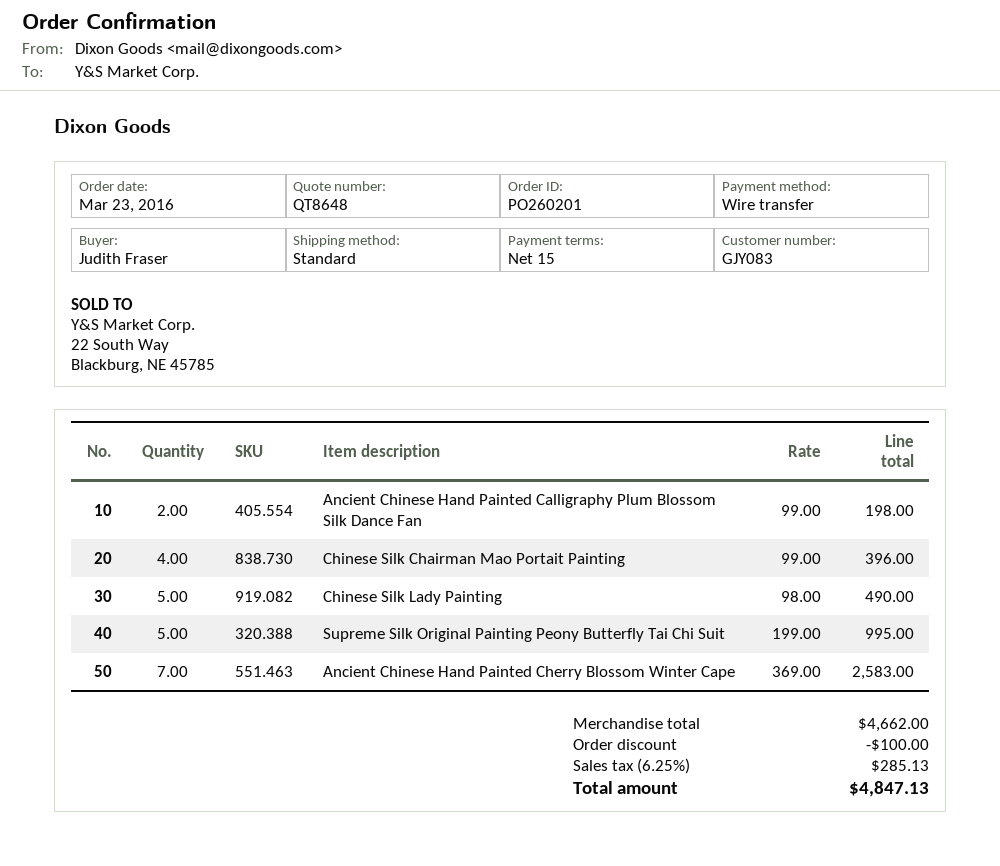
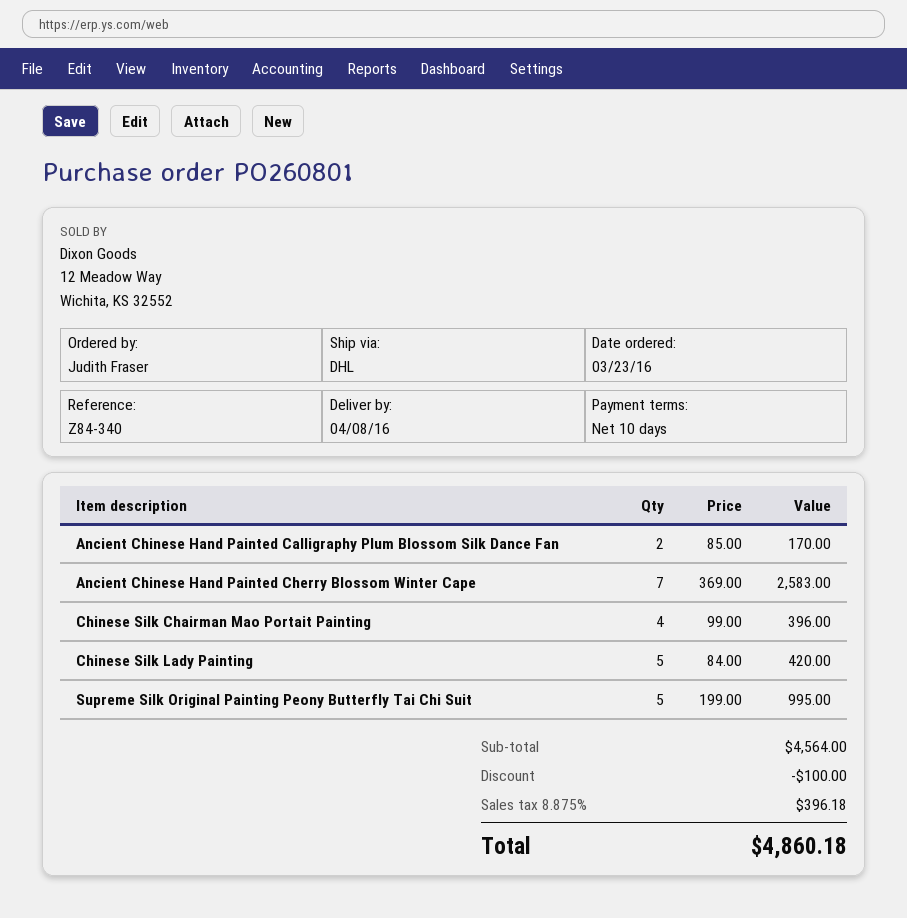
order number: PO260201 -> PO260801
payment terms: 15 days -> 10 days
shipping method: standard -> DHL
Ancient Chinese Hand Painted Calligraphy Plum Blossom Silk Dance Fan: 2 x 99.00 = 198.00 -> 2 x 85.00 = 170.00
Chinese Silk Lady Painting: 5 x 98.00 = 490.00 -> 5 x 84.00 = 420.00
subtotal: 4662.00 -> 4564.00
tax: 6.25% = 285.13 -> 8.875% = 396.18
total: 4847.13 -> 4860.18

